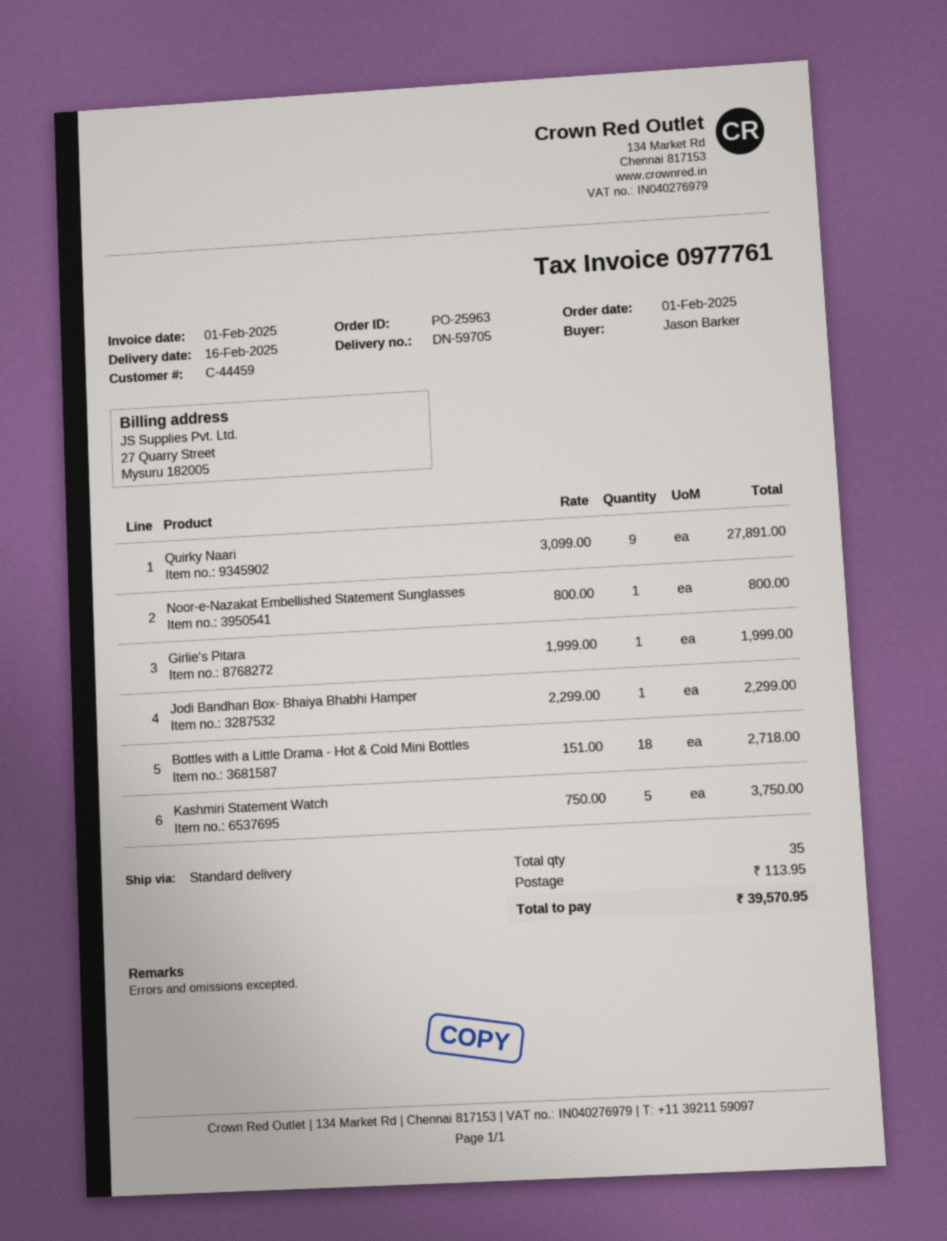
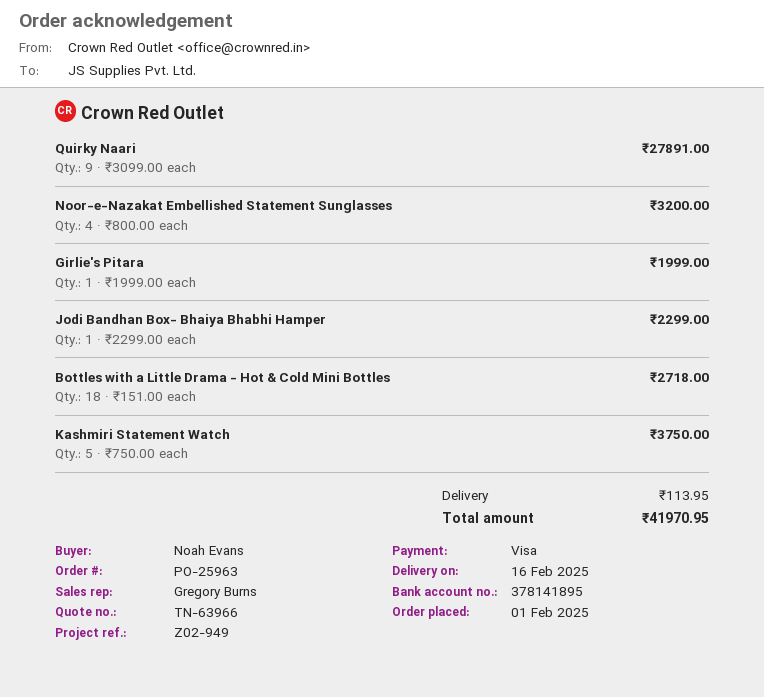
ordered by: Jason Barker -> Noah Evans
Noor-e-Nazakat Embellished Statement Sunglasses: 1 x 800.00 = 800.00 -> 4 x 800.00 = 3200.00
total: 39570.95 -> 41970.95

